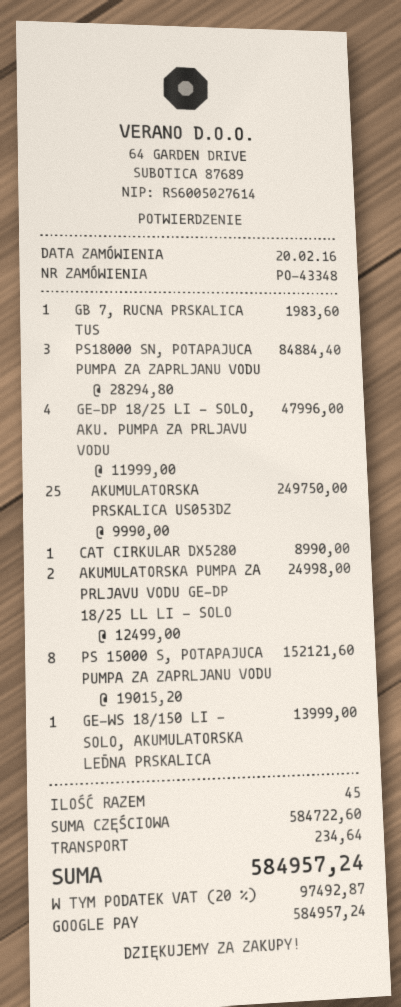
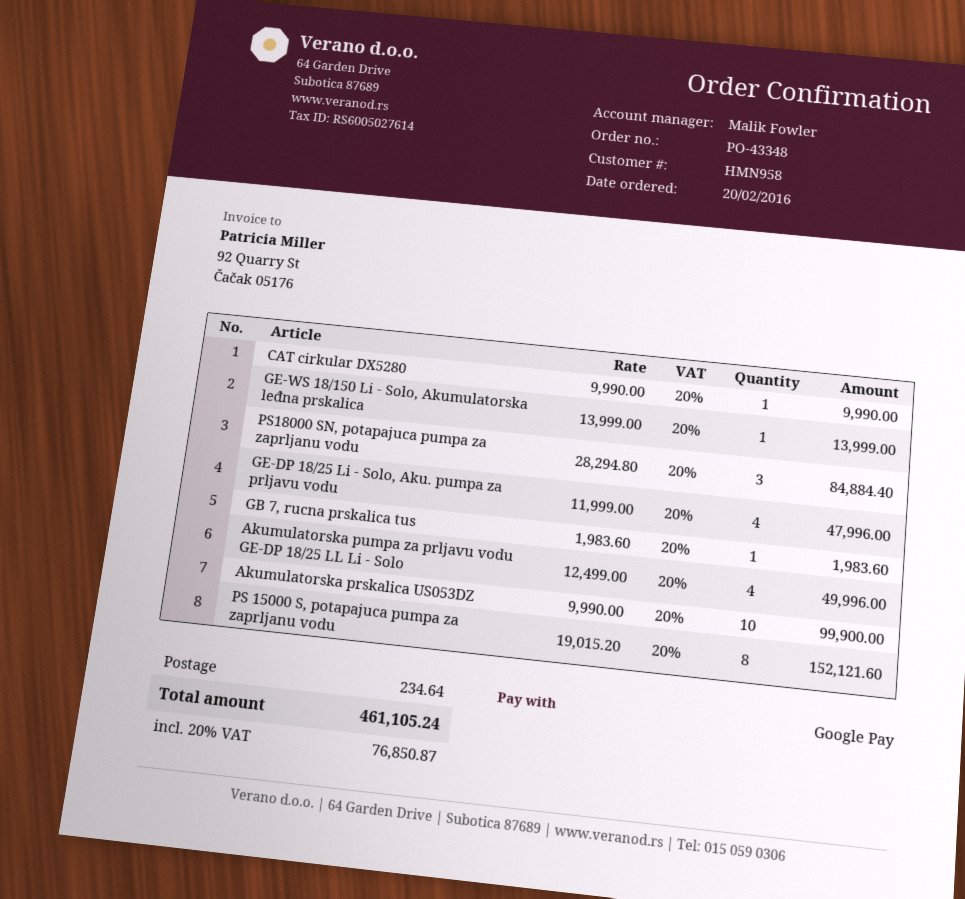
AKUMULATORSKA PRSKALICA US053DZ: 25 x 9990.00 = 249750.00 -> 10 x 9990.00 = 99900.00
CAT CIRKULAR DX5280: 1 x 8990.00 = 8990.00 -> 1 x 9990.00 = 9990.00
AKUMULATORSKA PUMPA ZA PRLJAVU VODU GE-DP 18/25 LL LI - SOLO: 2 x 12499.00 = 24998.00 -> 4 x 12499.00 = 49996.00
tax: 20% = 97492.87 -> 20% = 76850.87
total: 584957.24 -> 461105.24

